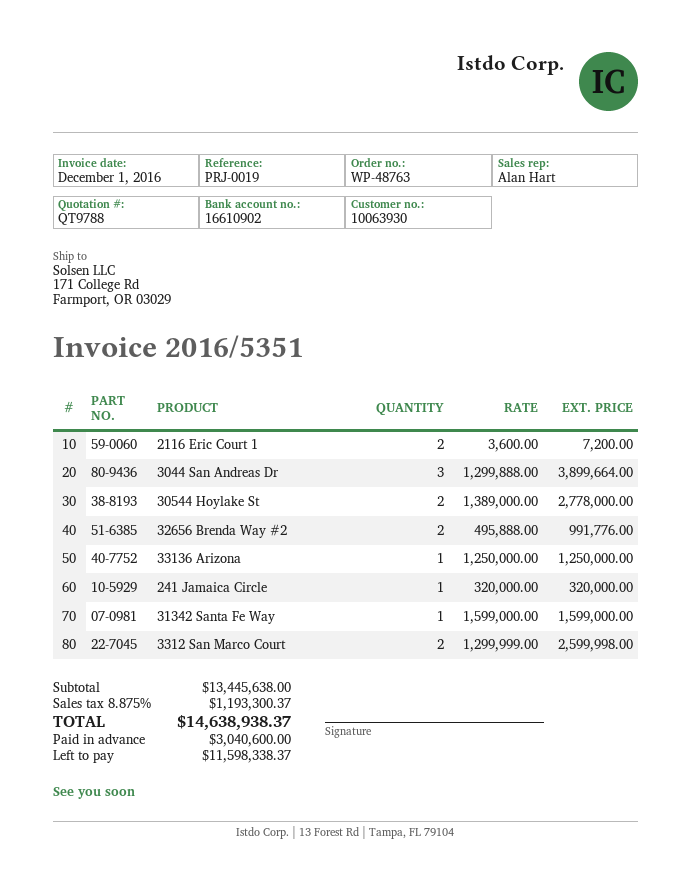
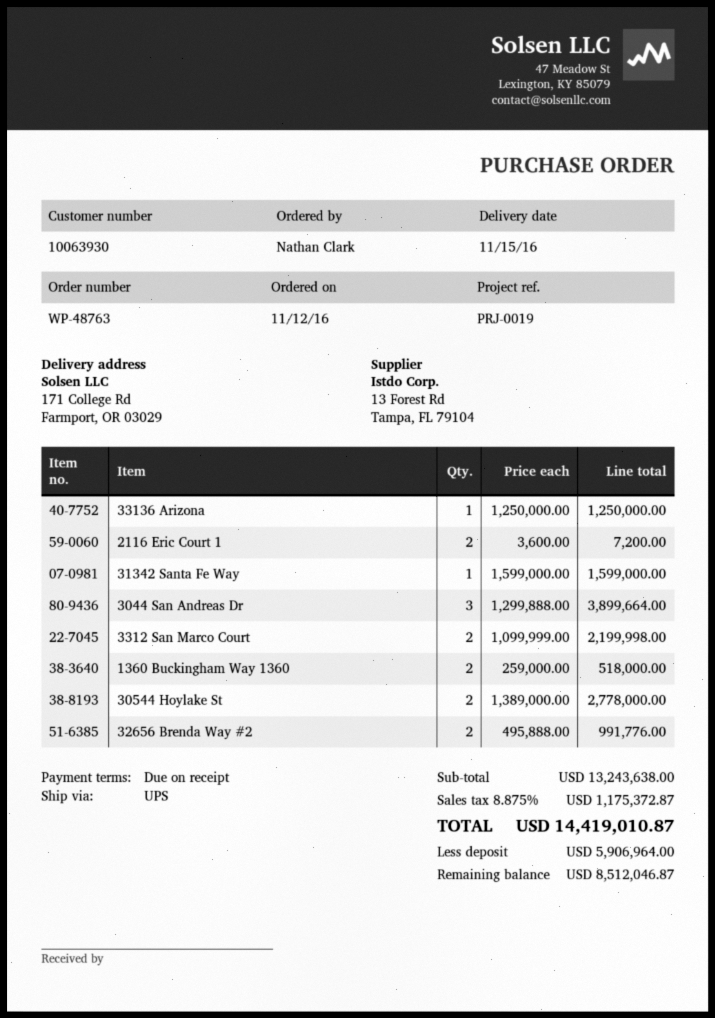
241 Jamaica Circle: 1 x 320000.00 = 320000.00 -> none
3312 San Marco Court: 2 x 1299999.00 = 2599998.00 -> 2 x 1099999.00 = 2199998.00
1360 Buckingham Way 1360: none -> 2 x 259000.00 = 518000.00
subtotal: 13445638.00 -> 13243638.00
tax: 8.875% = 1193300.37 -> 8.875% = 1175372.87
total: 14638938.37 -> 14419010.87
deposit: 3040600.00 -> 5906964.00
balance: 11598338.37 -> 8512046.87

